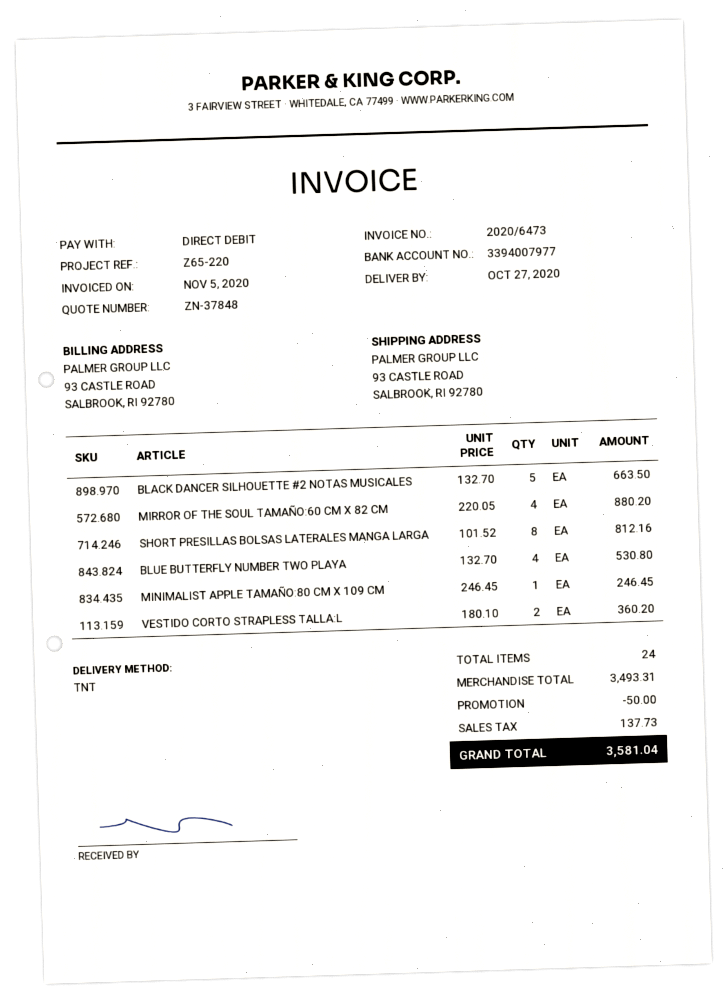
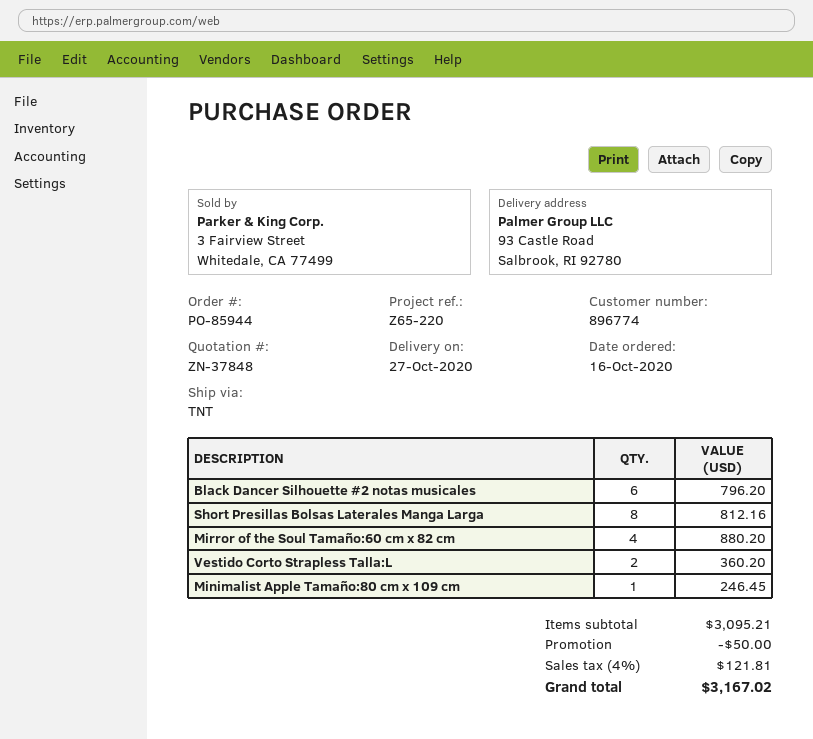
BLACK DANCER SILHOUETTE #2 NOTAS MUSICALES: 5 for 663.50 -> 6 for 796.20
BLUE BUTTERFLY NUMBER TWO PLAYA: 4 for 530.80 -> none
subtotal: 3493.31 -> 3095.21
tax: 137.73 -> 121.81
total: 3581.04 -> 3167.02

